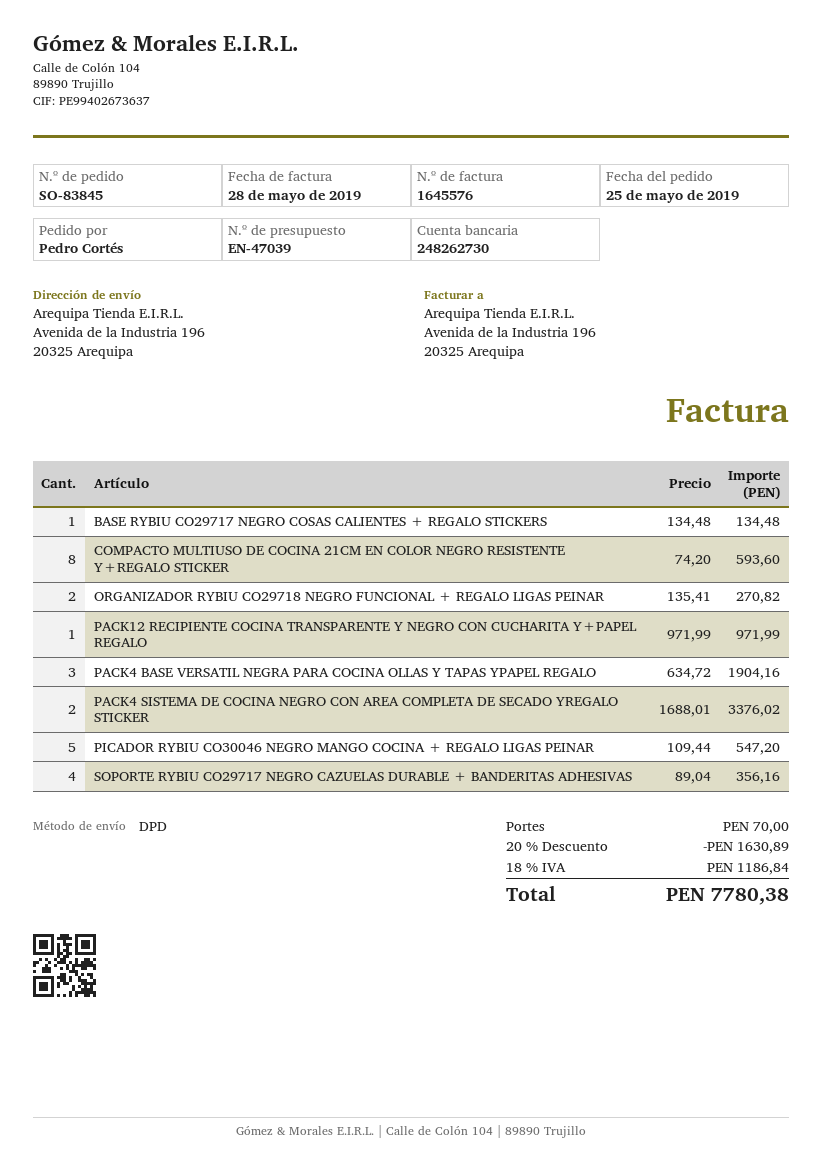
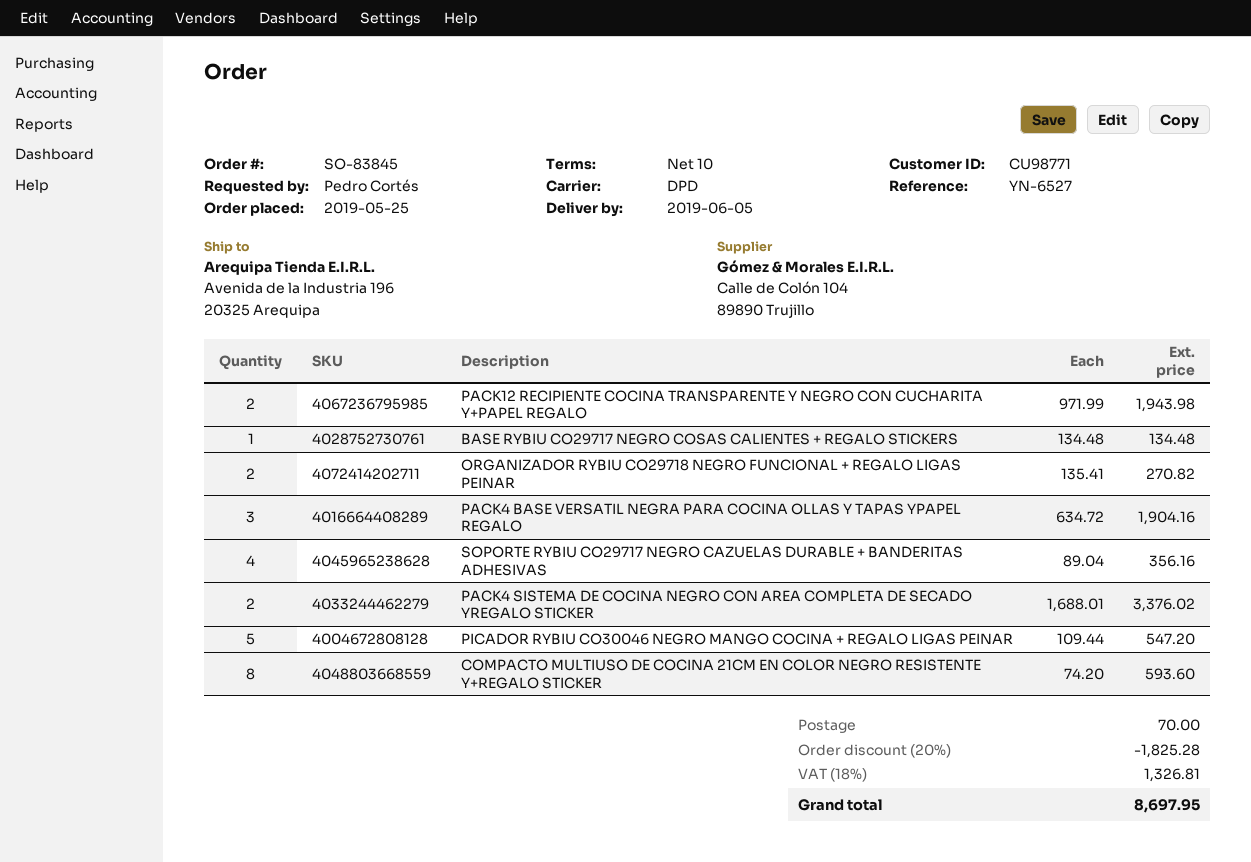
PACK12 RECIPIENTE COCINA TRANSPARENTE Y NEGRO CON CUCHARITA Y+PAPEL REGALO: 1 x 971.99 = 971.99 -> 2 x 971.99 = 1943.98
discount: 20% = 1630.89 -> 20% = 1825.28
tax: 18% = 1186.84 -> 18% = 1326.81
total: 7780.38 -> 8697.95

